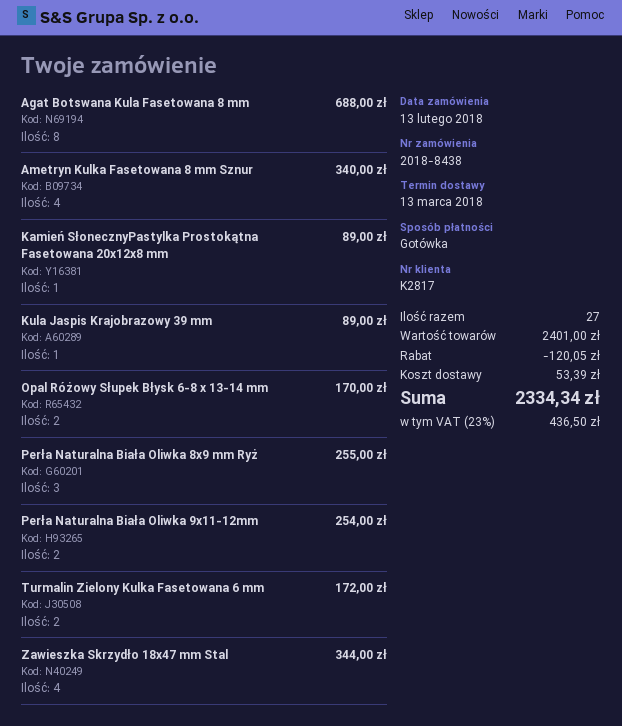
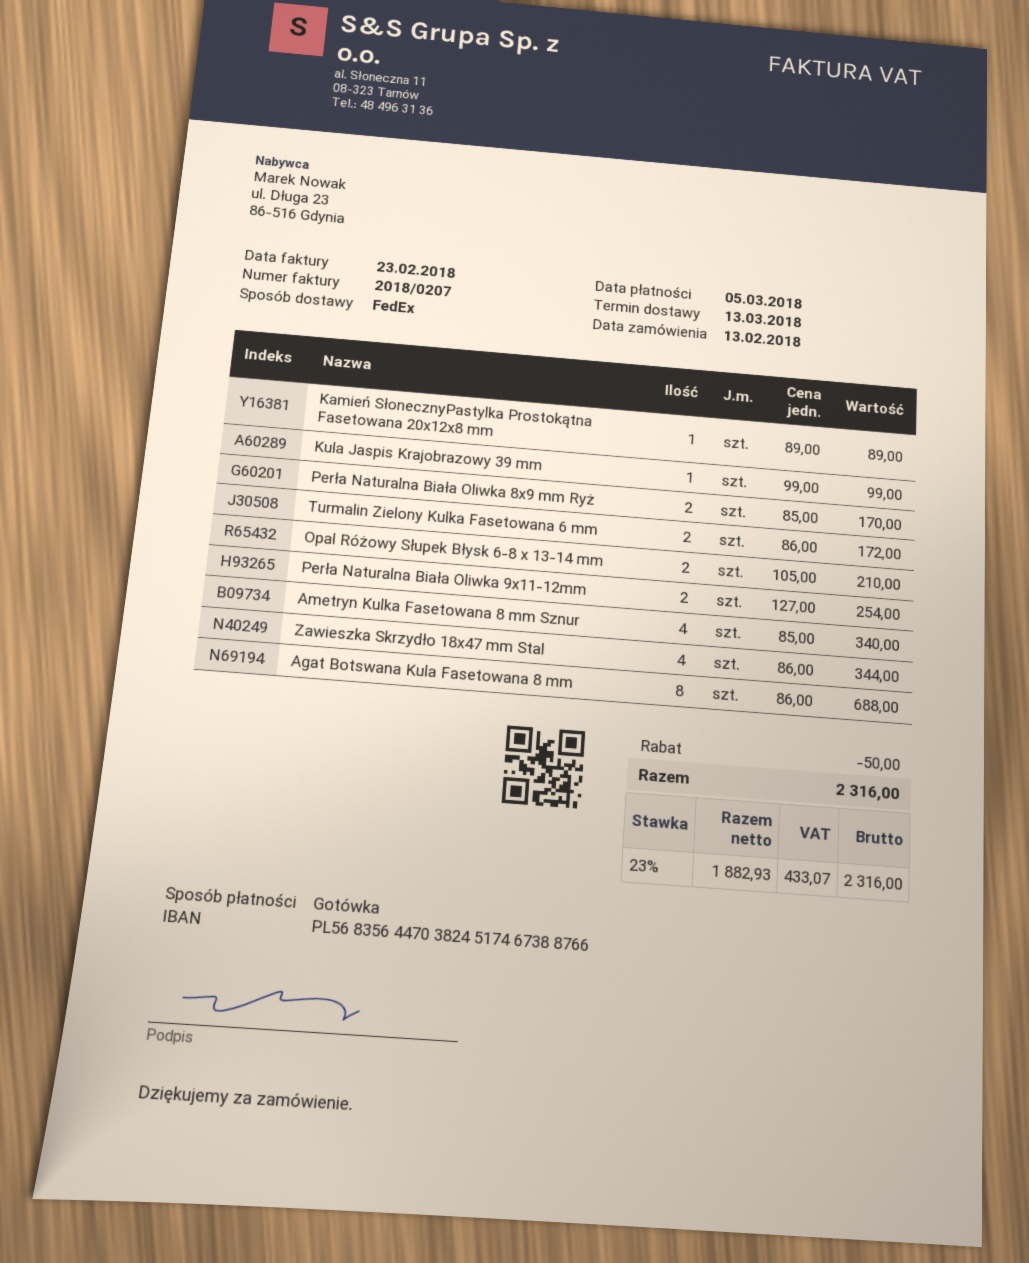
Kula Jaspis Krajobrazowy 39 mm: 1 for 89.00 -> 1 for 99.00
Opal Różowy Słupek Błysk 6-8 x 13-14 mm: 2 for 170.00 -> 2 for 210.00
Perła Naturalna Biała Oliwka 8x9 mm Ryż: 3 for 255.00 -> 2 for 170.00
discount: 120.05 -> 50.00
shipping: 53.39 -> none
tax: 23% = 436.50 -> 23% = 433.07
total: 2334.34 -> 2316.00

